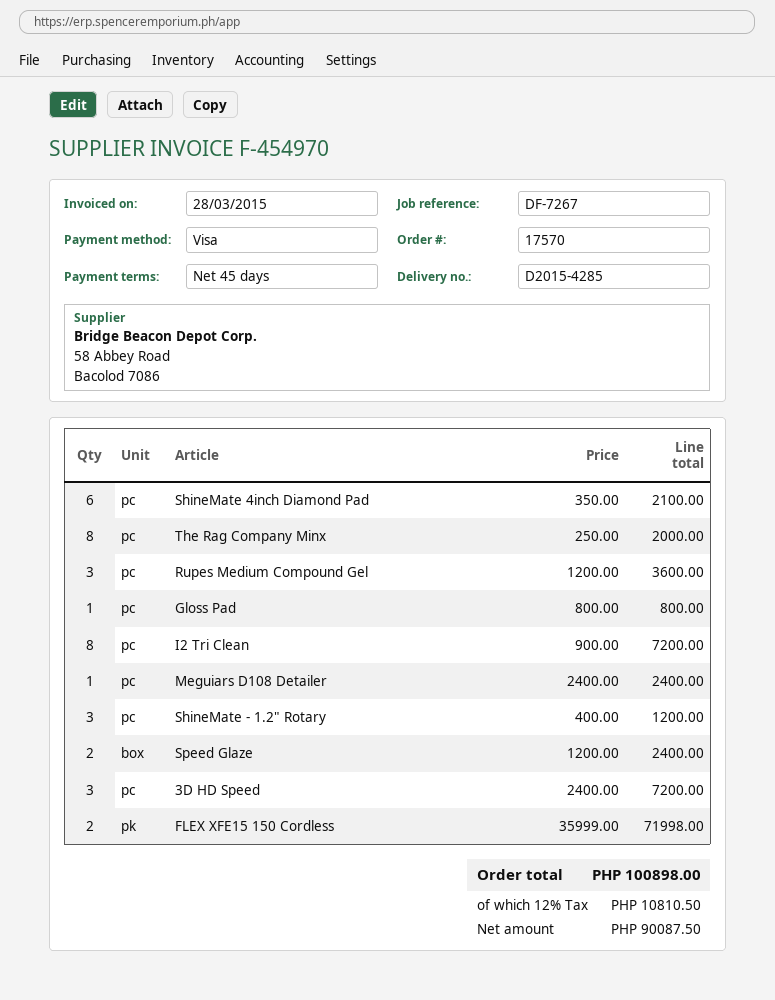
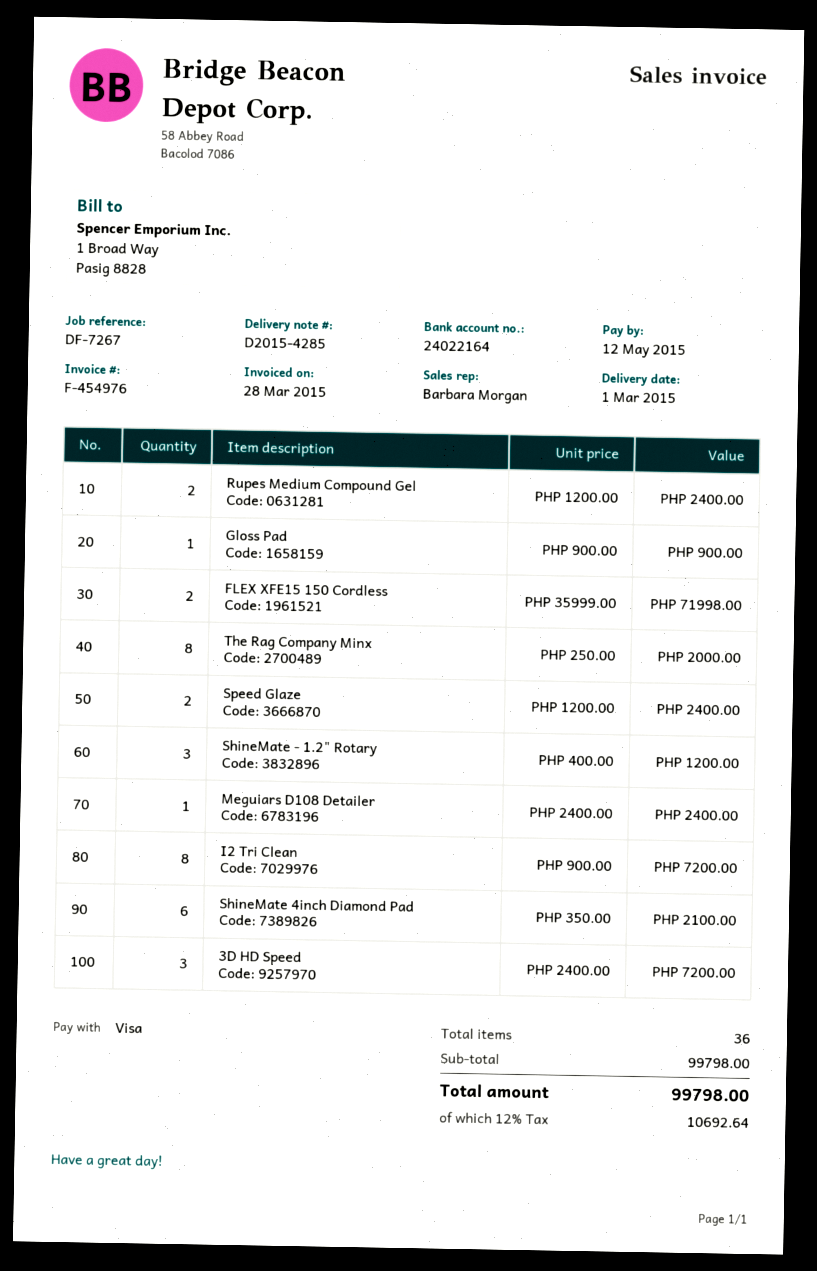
invoice number: F-454970 -> F-454976
Rupes Medium Compound Gel: 3 x 1200.00 = 3600.00 -> 2 x 1200.00 = 2400.00
Gloss Pad: 1 x 800.00 = 800.00 -> 1 x 900.00 = 900.00
tax: 12% = 10810.50 -> 12% = 10692.64
total: 100898.00 -> 99798.00

